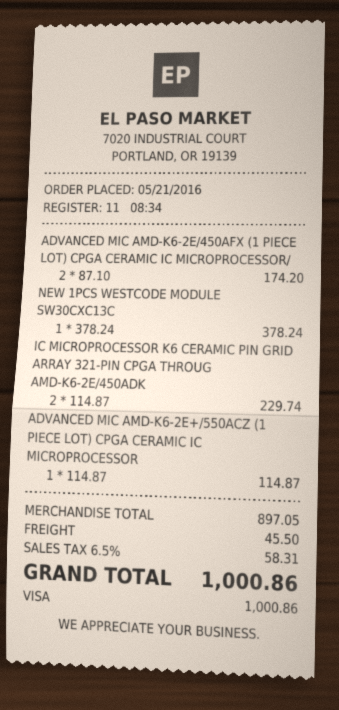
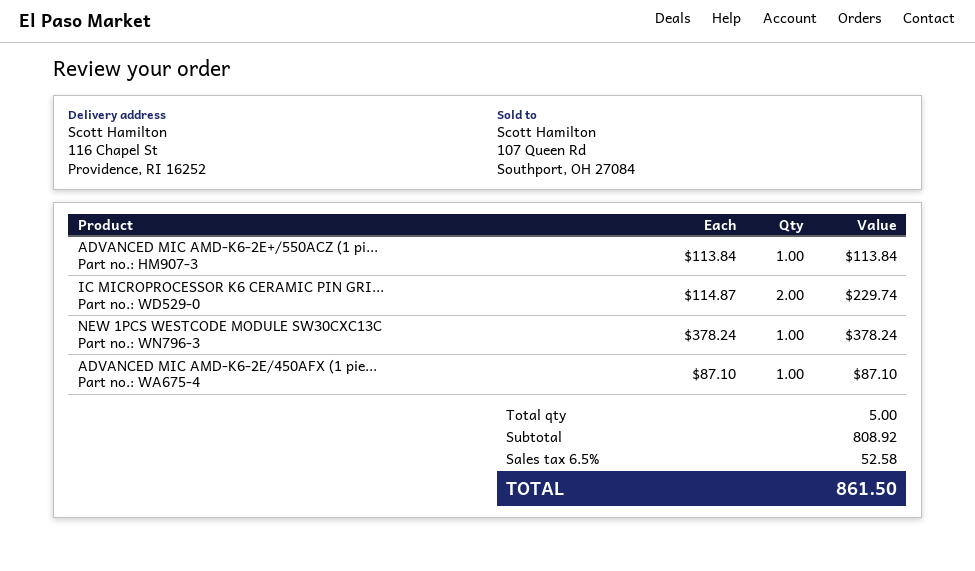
ADVANCED MIC AMD-K6-2E/450AFX (1 PIECE LOT) CPGA CERAMIC IC MICROPROCESSOR/: 2 x 87.10 = 174.20 -> 1 x 87.10 = 87.10
ADVANCED MIC AMD-K6-2E+/550ACZ (1 PIECE LOT) CPGA CERAMIC IC MICROPROCESSOR: 1 x 114.87 = 114.87 -> 1 x 113.84 = 113.84
subtotal: 897.05 -> 808.92
shipping: 45.50 -> none
tax: 6.5% = 58.31 -> 6.5% = 52.58
total: 1000.86 -> 861.50

